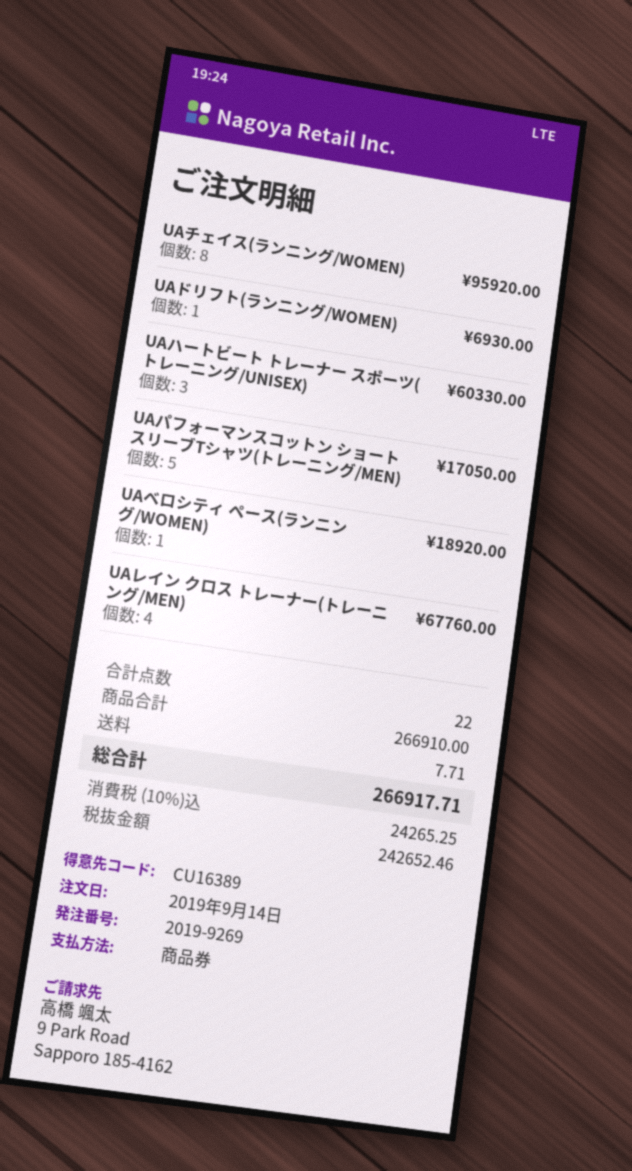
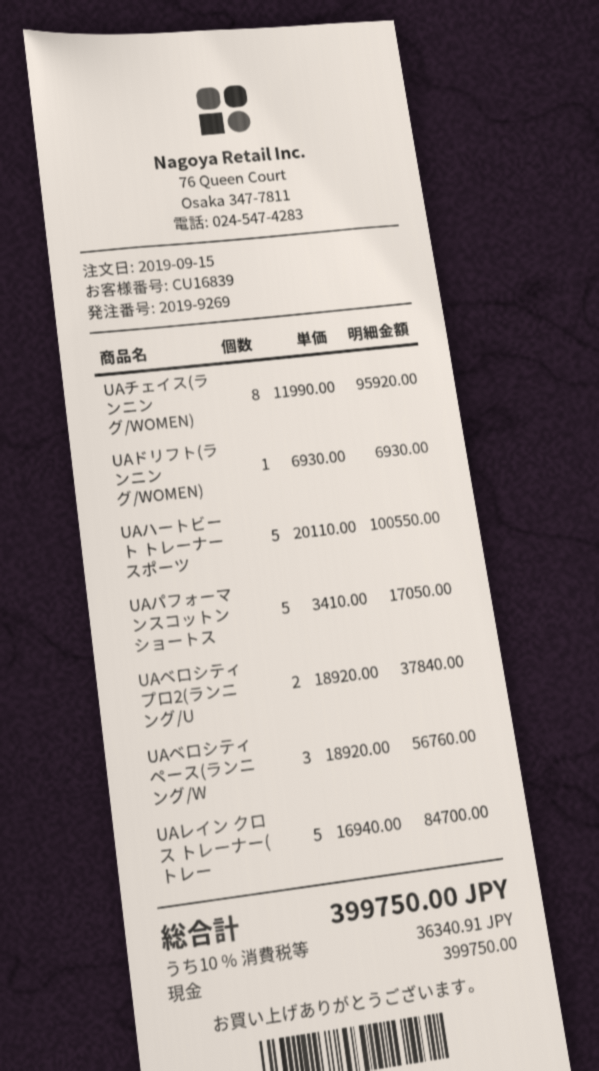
order date: 2019-09-14 -> 2019-09-15
customer number: CU16389 -> CU16839
payment method: gift card -> cash
UAハートビート トレーナー スポーツ(トレーニング/UNISEX): 3 for 60330.00 -> 5 for 100550.00
UAベロシティ ペース(ランニング/WOMEN): 1 for 18920.00 -> 3 for 56760.00
UAレイン クロス トレーナー(トレーニング/MEN): 4 for 67760.00 -> 5 for 84700.00
UAベロシティ プロ2(ランニング/U: none -> 2 for 37840.00
shipping: 7.71 -> none
tax: 10% = 24265.25 -> 10% = 36340.91
total: 266917.71 -> 399750.00

